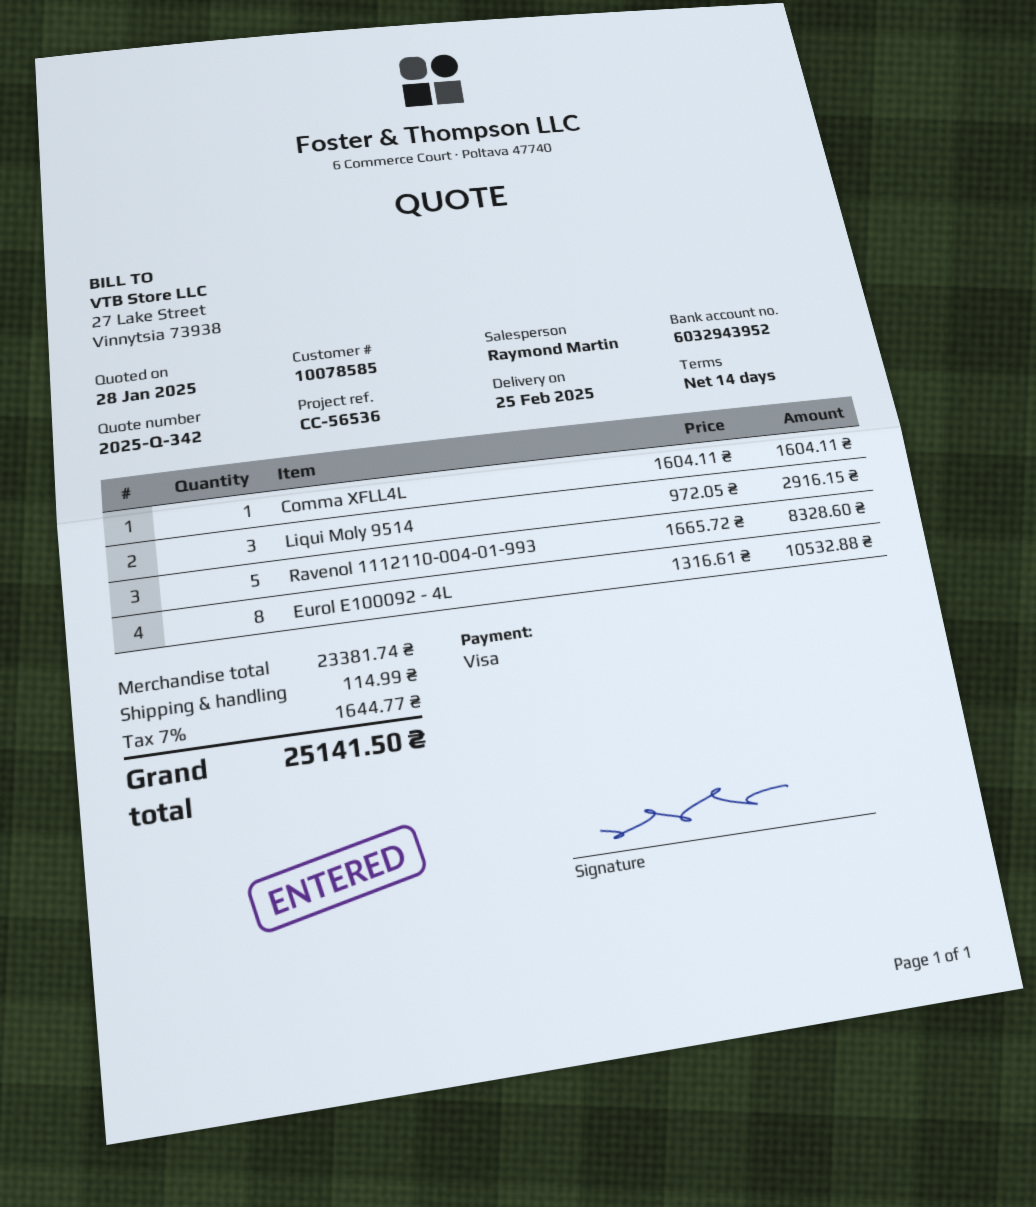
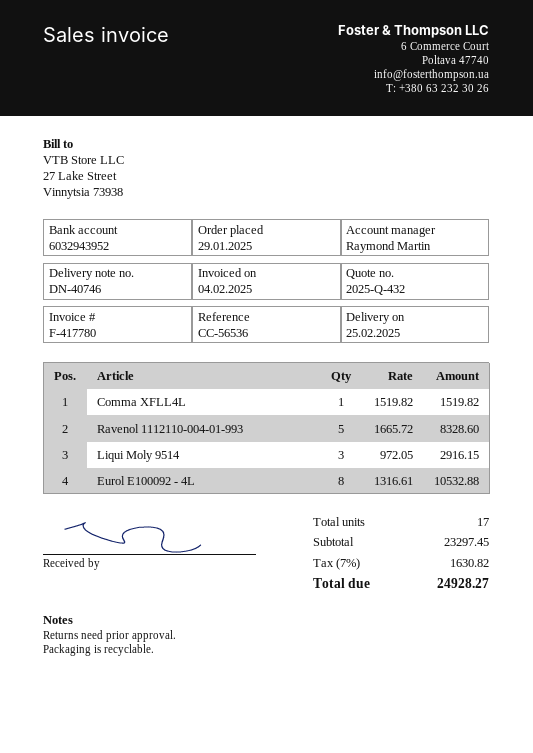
quote number: 2025-Q-342 -> 2025-Q-432
Comma XFLL4L: 1 x 1604.11 = 1604.11 -> 1 x 1519.82 = 1519.82
subtotal: 23381.74 -> 23297.45
shipping: 114.99 -> none
tax: 7% = 1644.77 -> 7% = 1630.82
total: 25141.50 -> 24928.27

